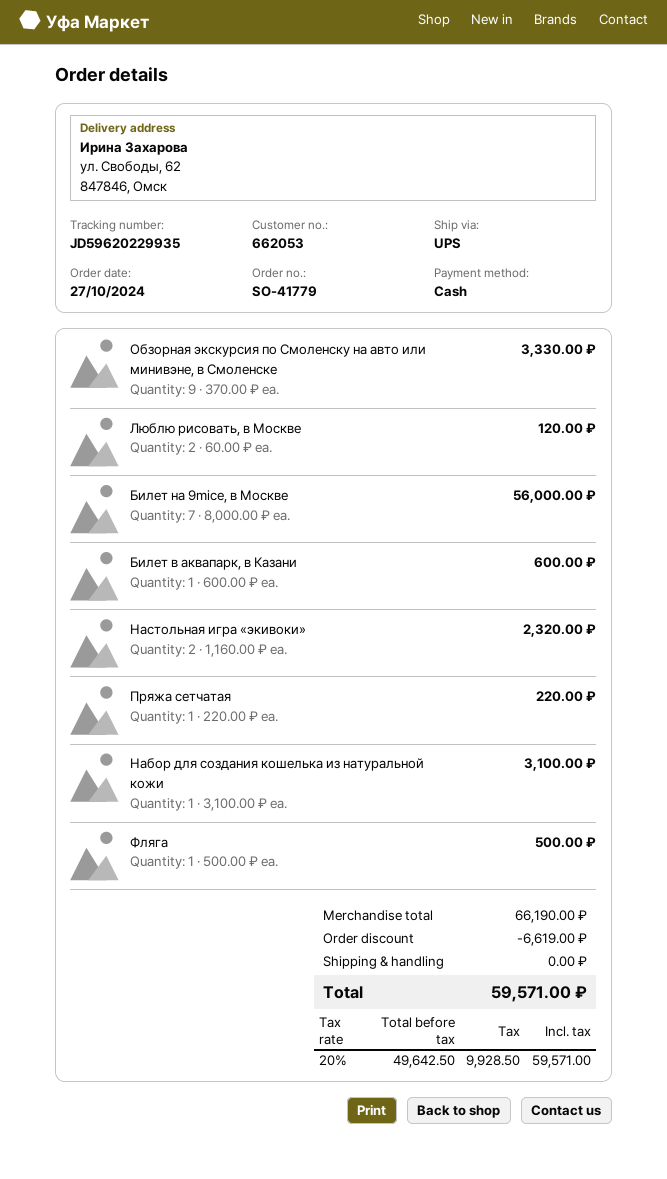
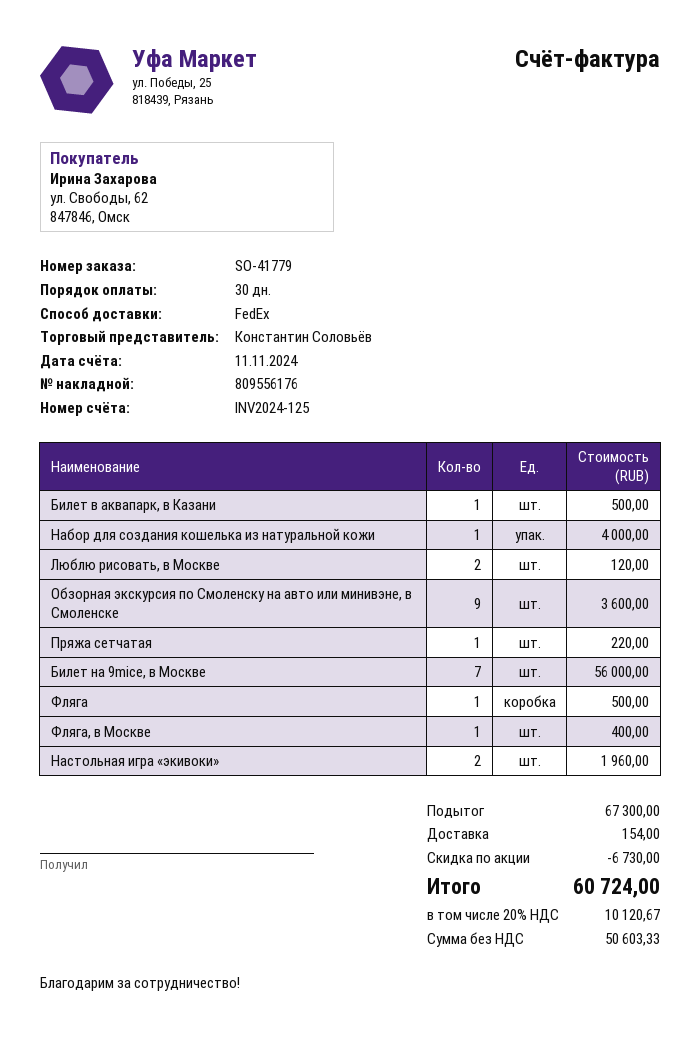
shipping method: UPS -> FedEx
Обзорная экскурсия по Смоленску на авто или минивэне, в Смоленске: 9 for 3330.00 -> 9 for 3600.00
Билет в аквапарк, в Казани: 1 for 600.00 -> 1 for 500.00
Настольная игра «экивоки»: 2 for 2320.00 -> 2 for 1960.00
Набор для создания кошелька из натуральной кожи: 1 for 3100.00 -> 1 for 4000.00
Фляга, в Москве: none -> 1 for 400.00
subtotal: 66190.00 -> 67300.00
discount: 6619.00 -> 6730.00
shipping: 0.00 -> 154.00
net: 49642.50 -> 50603.33
tax: 20% = 9928.50 -> 20% = 10120.67
total: 59571.00 -> 60724.00

